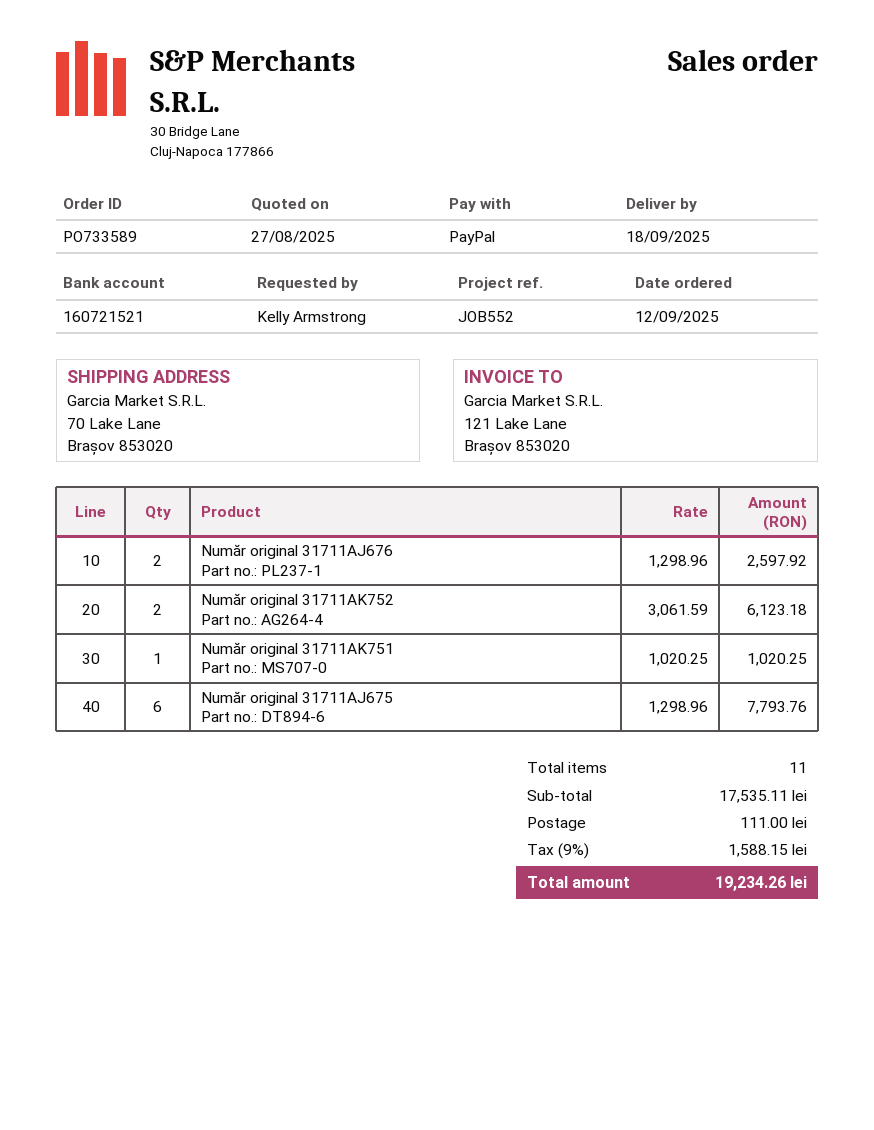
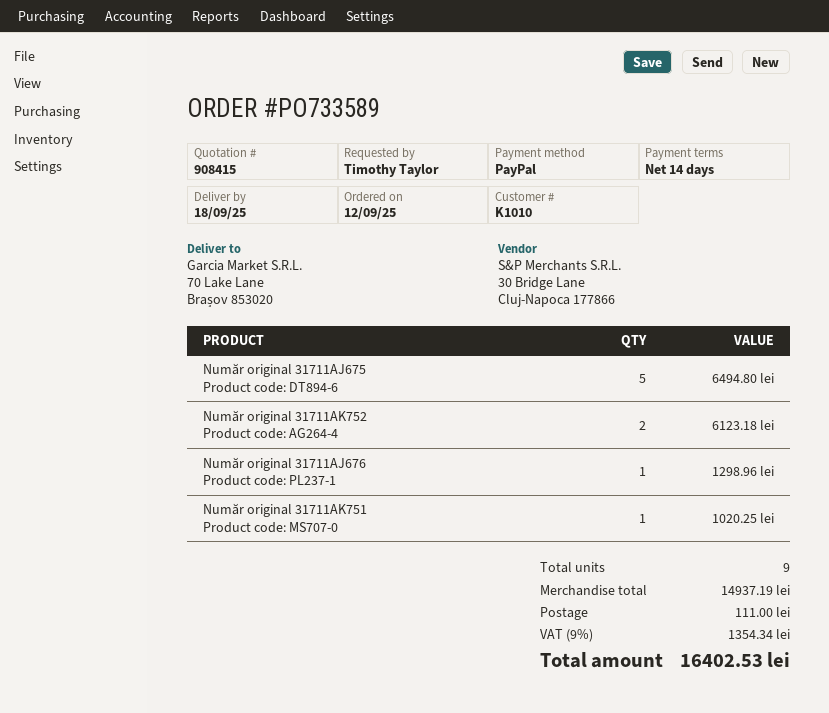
ordered by: Kelly Armstrong -> Timothy Taylor
Număr original 31711AJ676: 2 for 2597.92 -> 1 for 1298.96
Număr original 31711AJ675: 6 for 7793.76 -> 5 for 6494.80
total quantity: 11 -> 9
subtotal: 17535.11 -> 14937.19
tax: 9% = 1588.15 -> 9% = 1354.34
total: 19234.26 -> 16402.53

